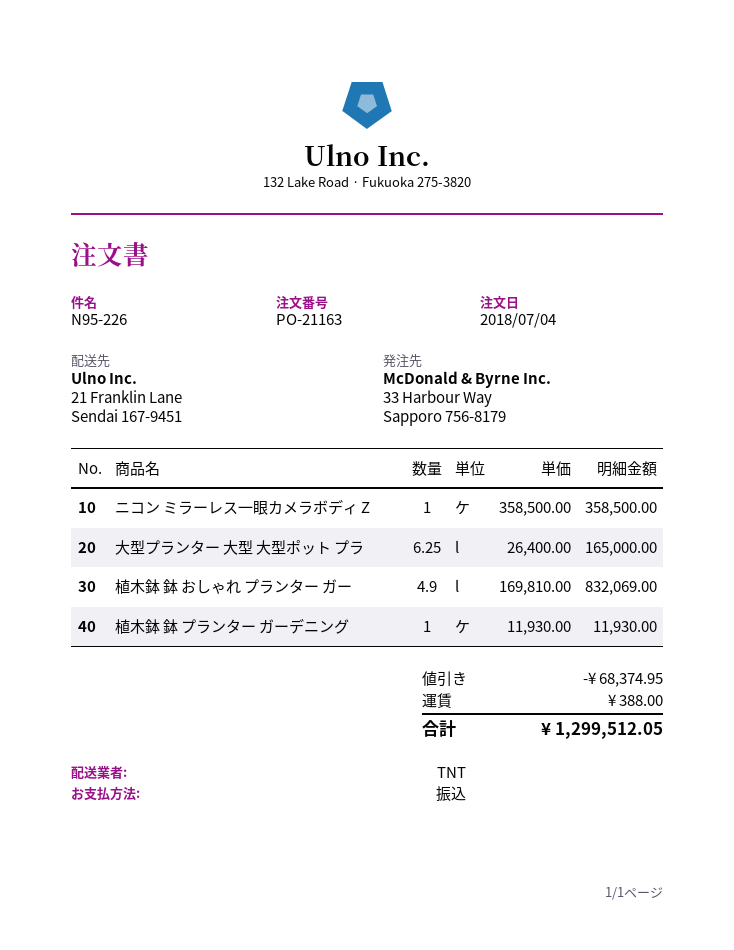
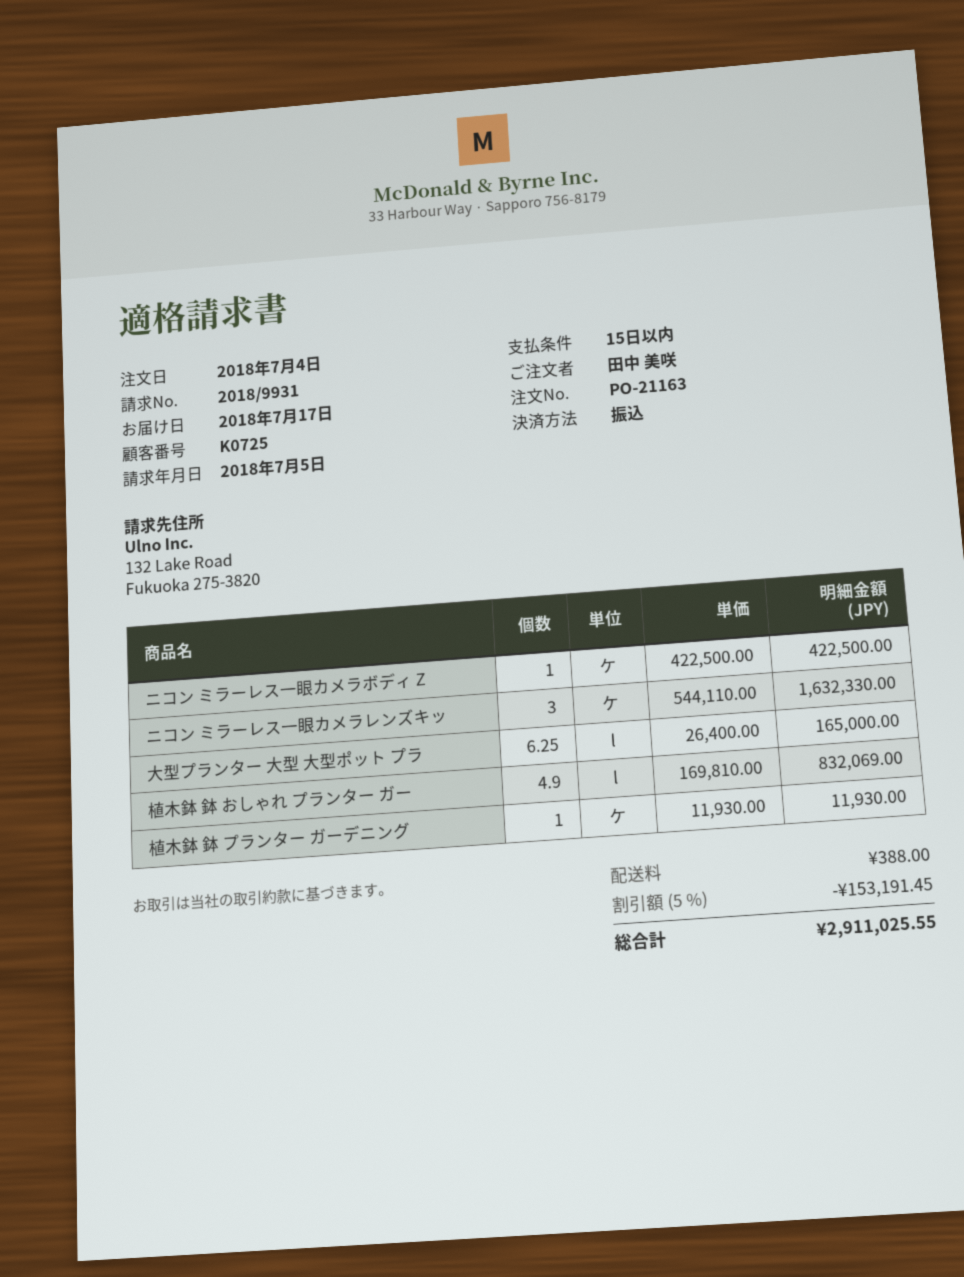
ニコン ミラーレス一眼カメラボディ Z: 1 x 358500.00 = 358500.00 -> 1 x 422500.00 = 422500.00
ニコン ミラーレス一眼カメラレンズキッ: none -> 3 x 544110.00 = 1632330.00
discount: 68374.95 -> 153191.45
total: 1299512.05 -> 2911025.55

